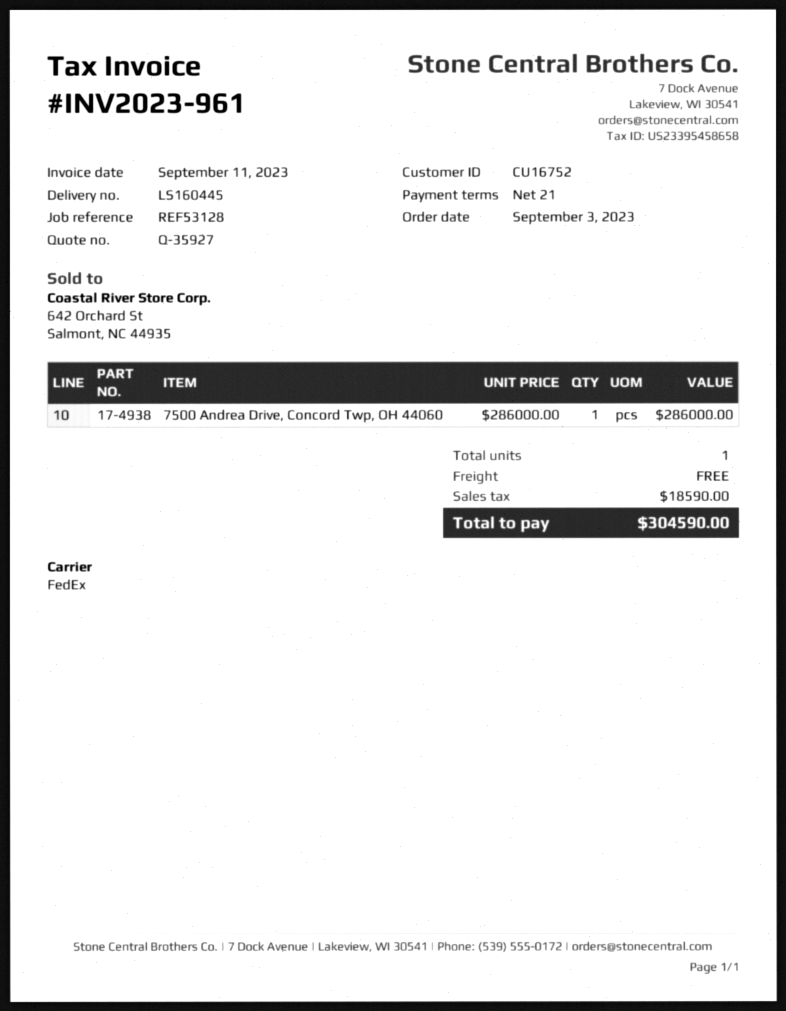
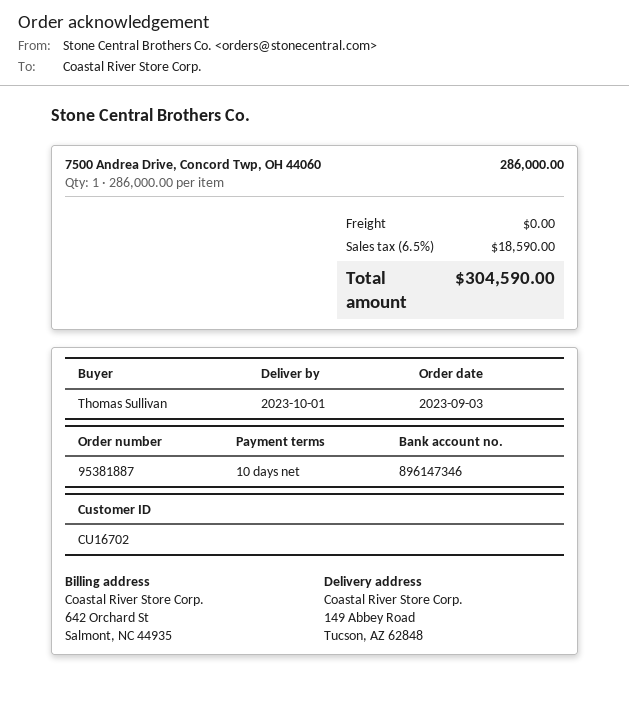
payment terms: 21 days -> 10 days
customer number: CU16752 -> CU16702

